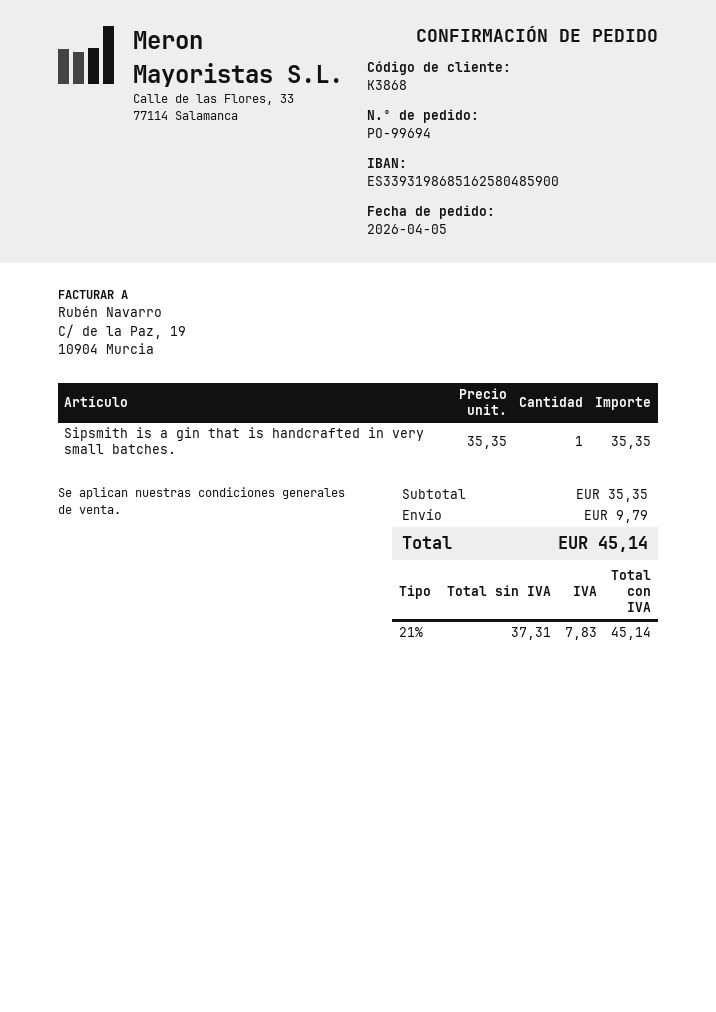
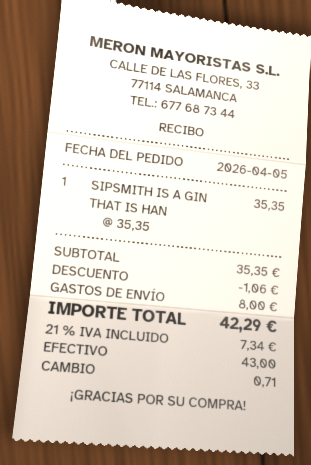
discount: none -> 1.06
shipping: 9.79 -> 8.00
tax: 21% = 7.83 -> 21% = 7.34
total: 45.14 -> 42.29

